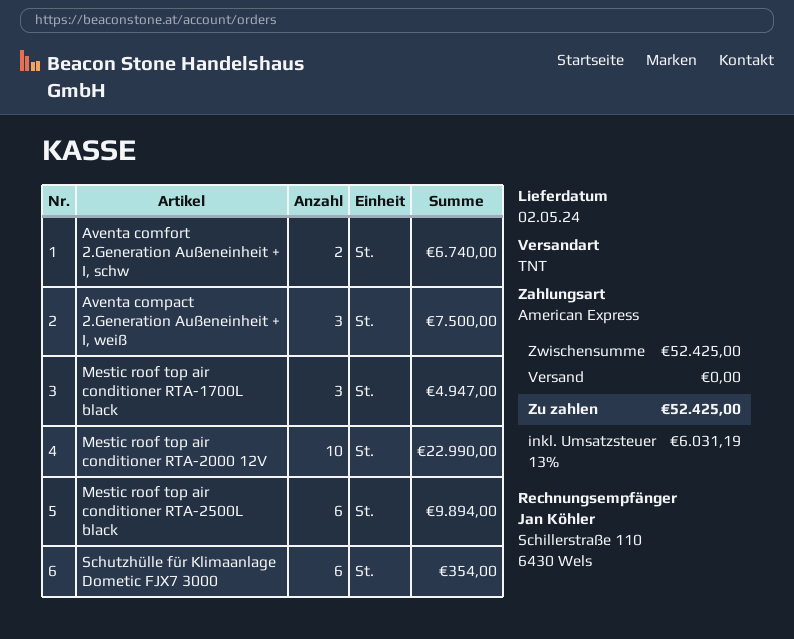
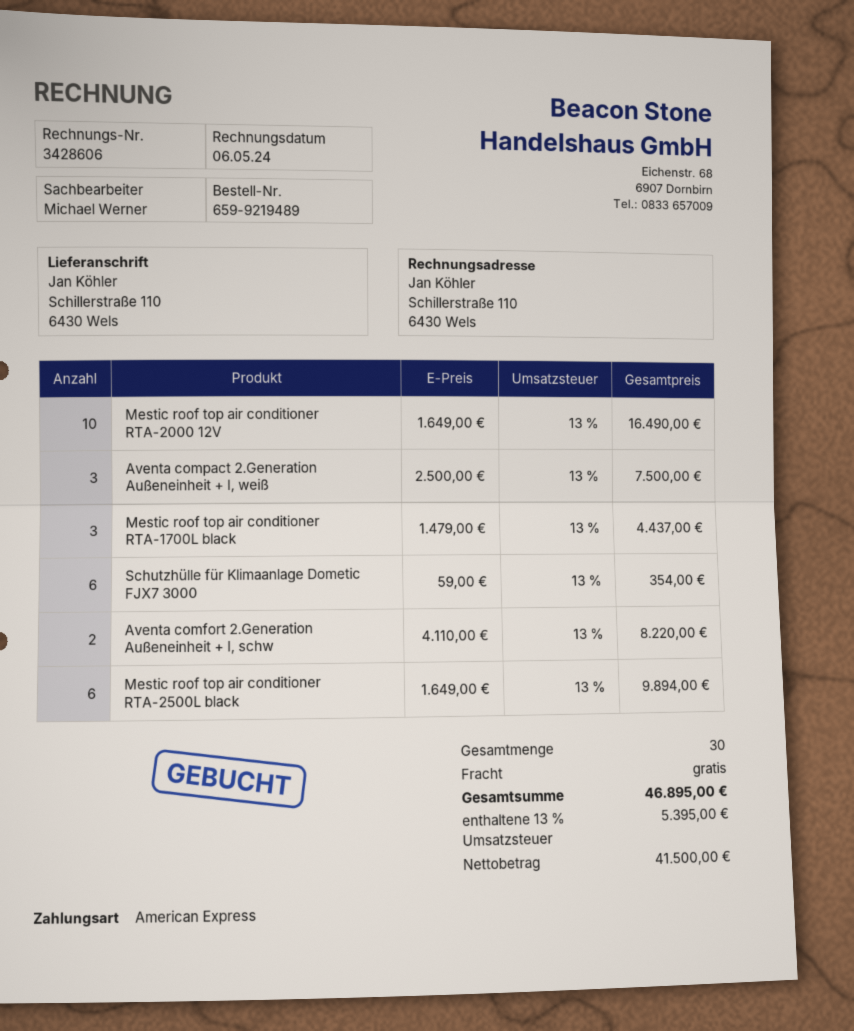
Aventa comfort 2.Generation Außeneinheit + I, schw: 2 for 6740.00 -> 2 for 8220.00
Mestic roof top air conditioner RTA-1700L black: 3 for 4947.00 -> 3 for 4437.00
Mestic roof top air conditioner RTA-2000 12V: 10 for 22990.00 -> 10 for 16490.00
tax: 13% = 6031.19 -> 13% = 5395.00
total: 52425.00 -> 46895.00

